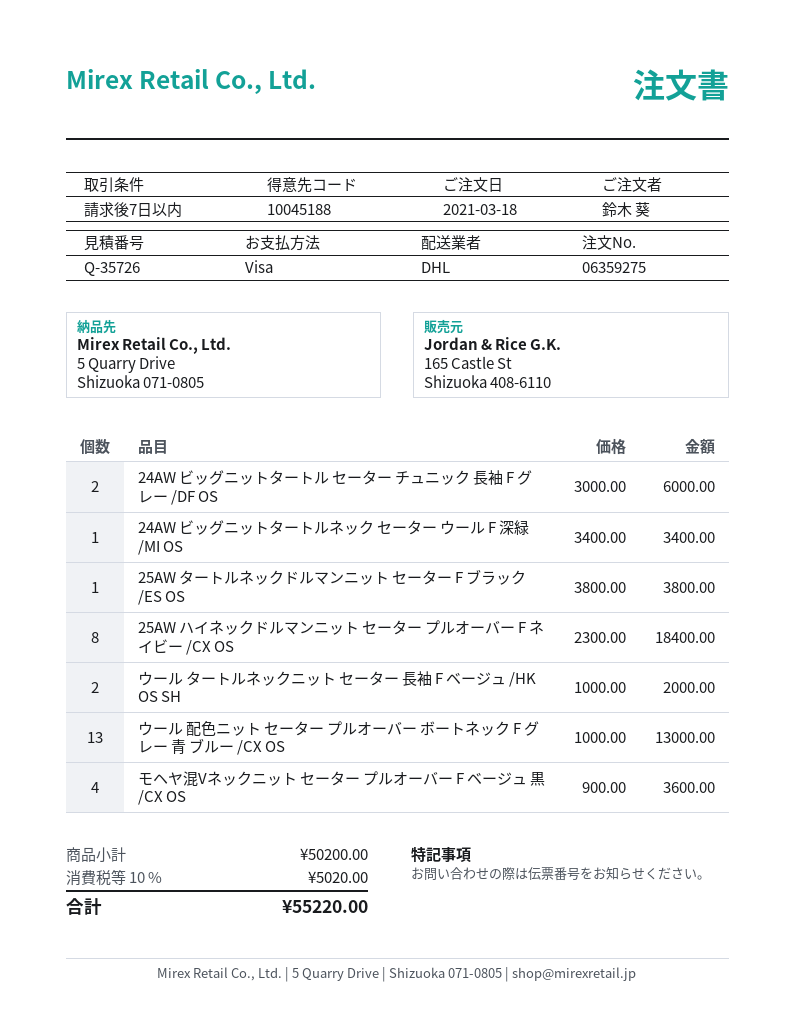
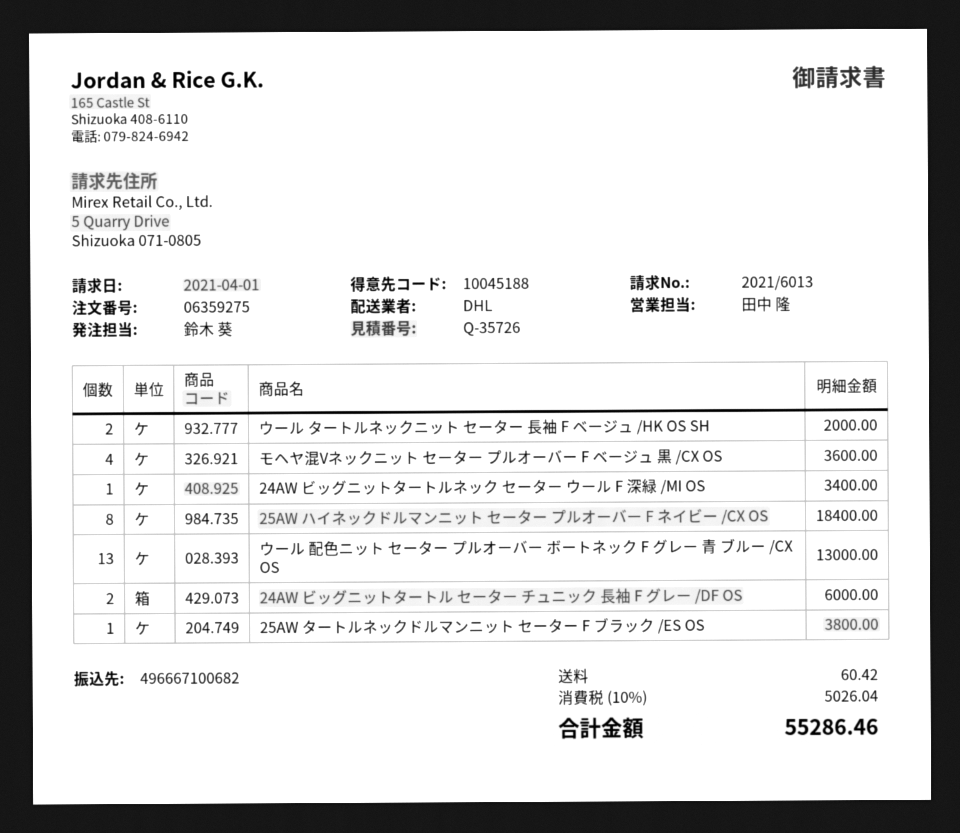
shipping: none -> 60.42
tax: 10% = 5020.00 -> 10% = 5026.04
total: 55220.00 -> 55286.46

